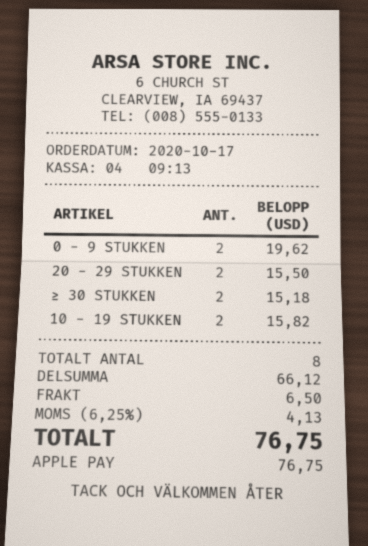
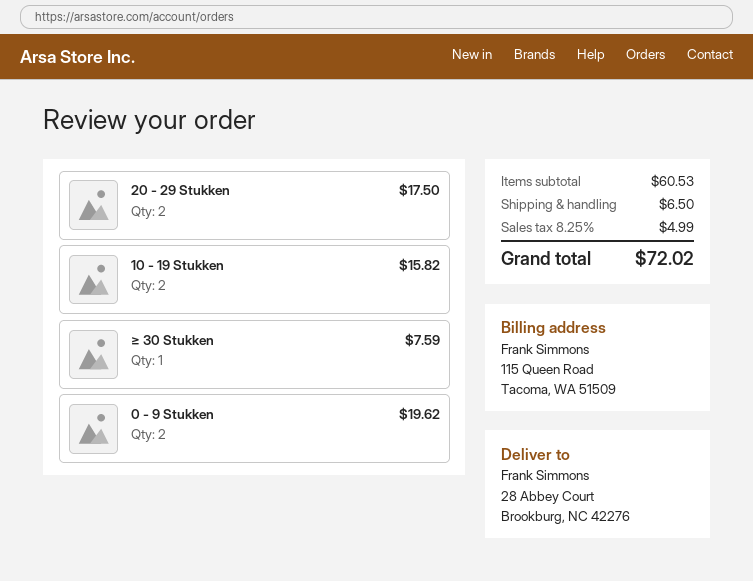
20 - 29 STUKKEN: 2 for 15.50 -> 2 for 17.50
≥ 30 STUKKEN: 2 for 15.18 -> 1 for 7.59
subtotal: 66.12 -> 60.53
tax: 6.25% = 4.13 -> 8.25% = 4.99
total: 76.75 -> 72.02

